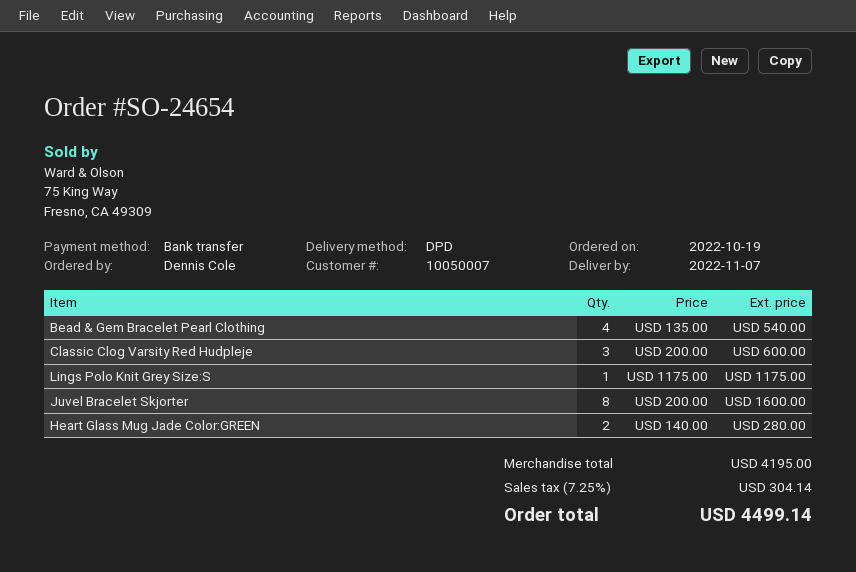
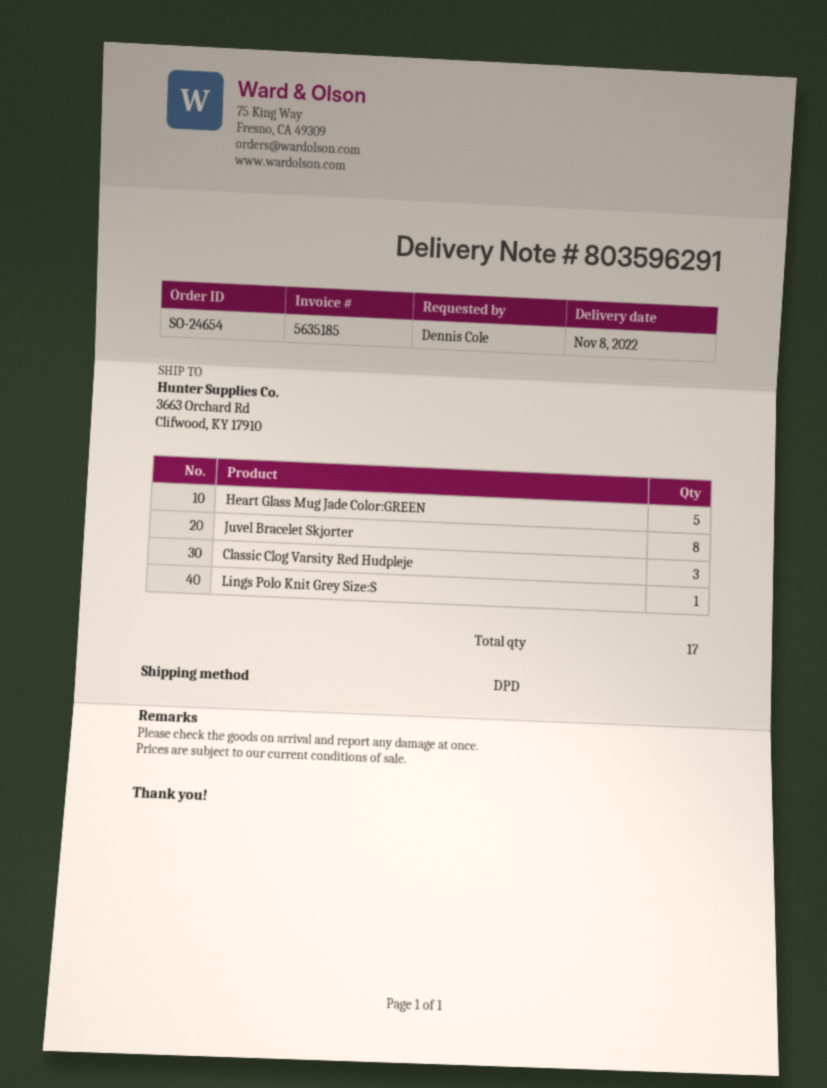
delivery date: 2022-11-07 -> 2022-11-08
Bead & Gem Bracelet Pearl Clothing: 4 -> none
Heart Glass Mug Jade Color:GREEN: 2 -> 5

